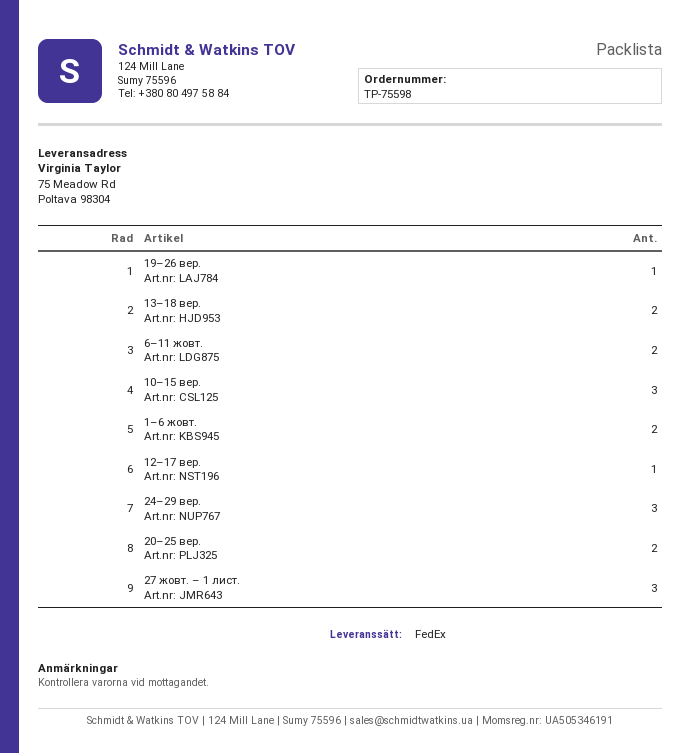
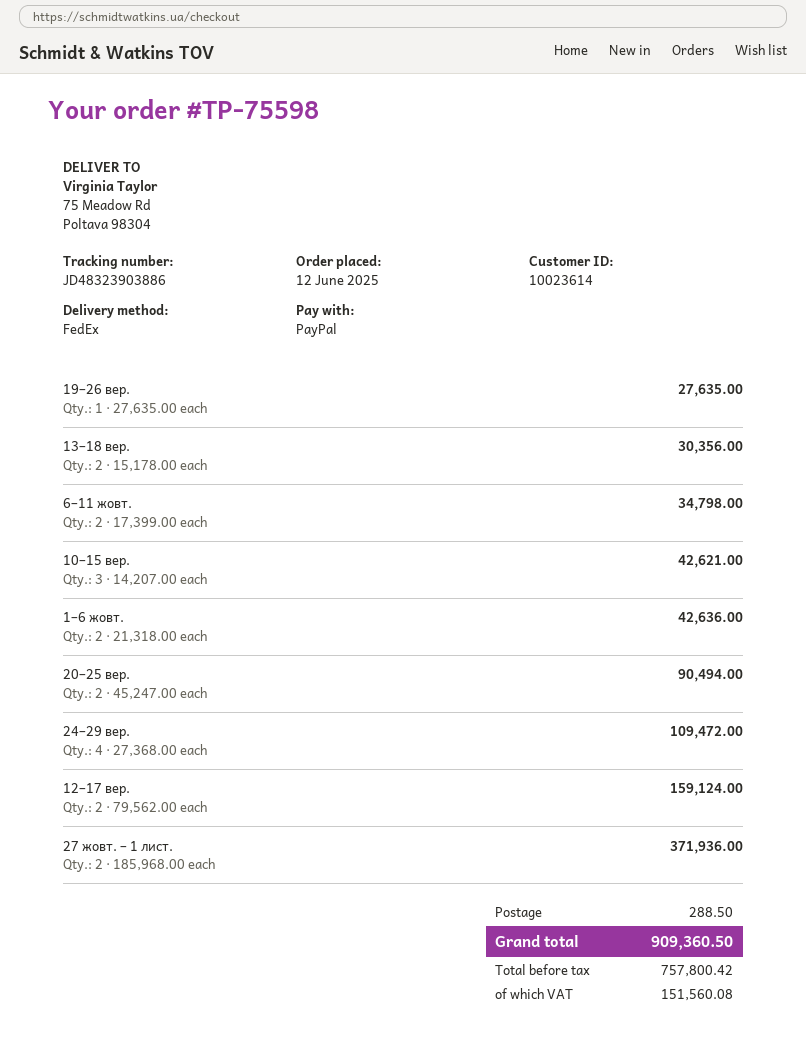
12–17 вер.: 1 -> 2
24–29 вер.: 3 -> 4
27 жовт. – 1 лист.: 3 -> 2

